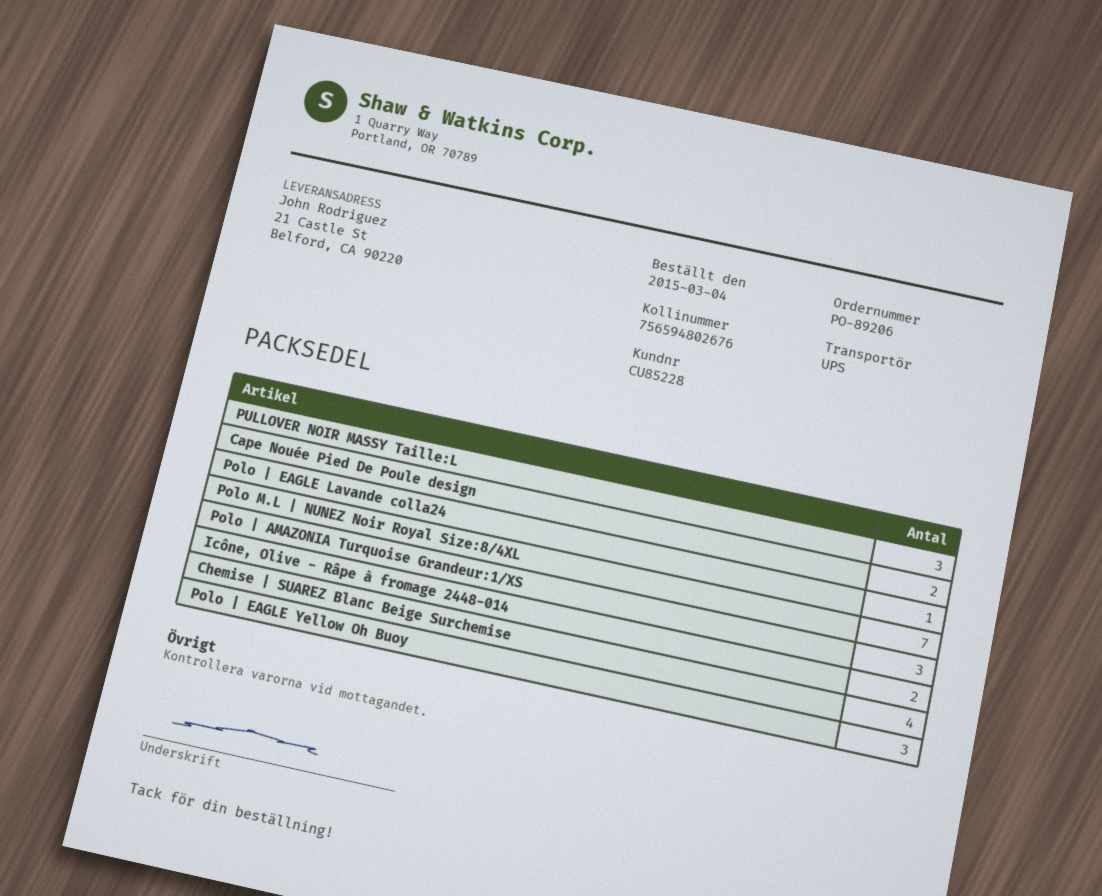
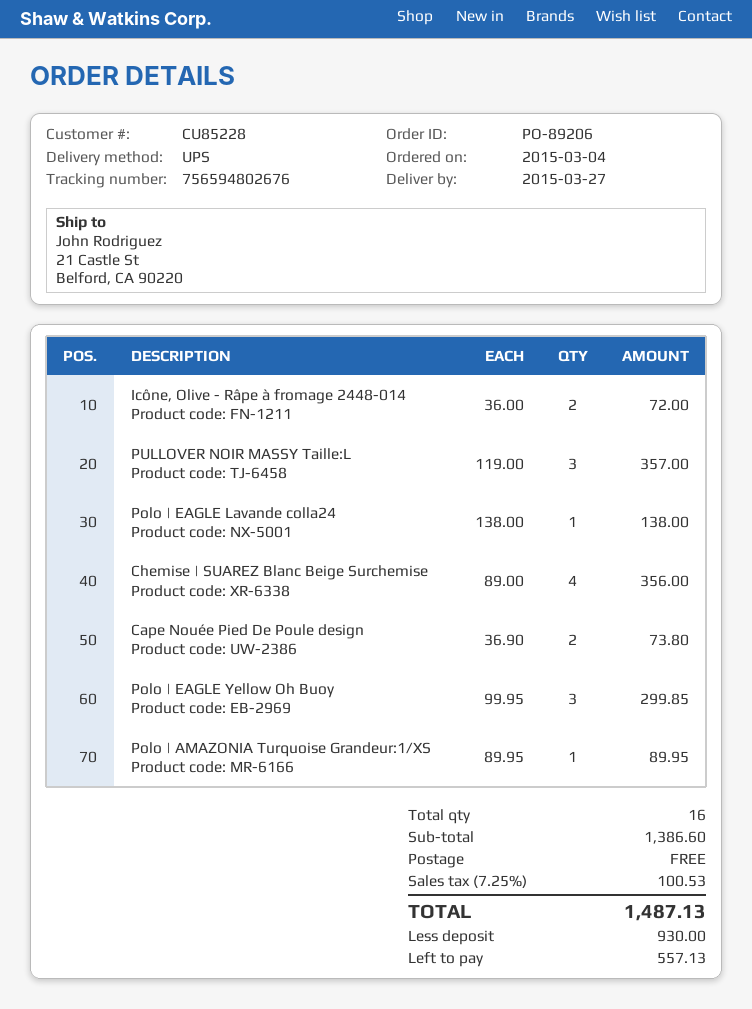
Polo M.L | NUNEZ Noir Royal Size:8/4XL: 7 -> none
Polo | AMAZONIA Turquoise Grandeur:1/XS: 3 -> 1

